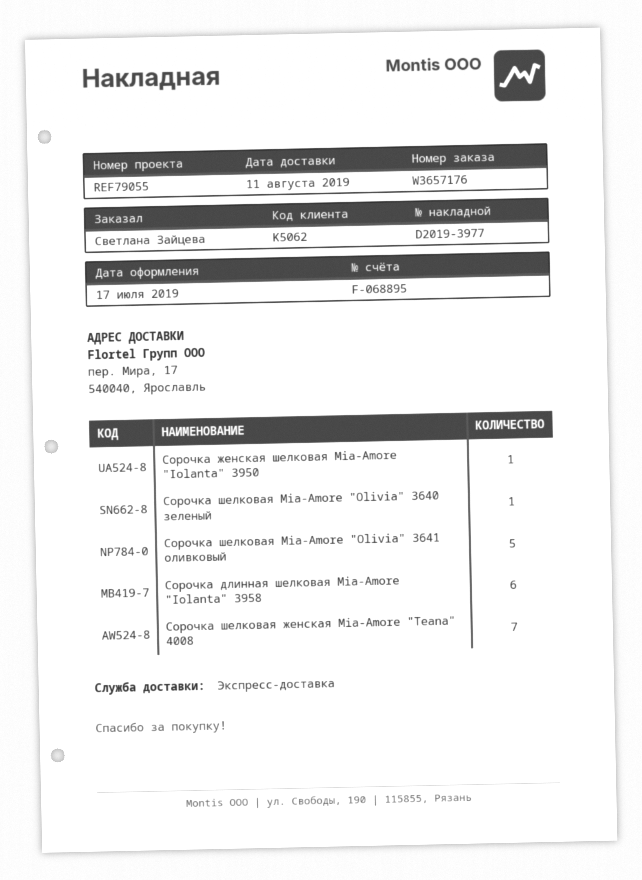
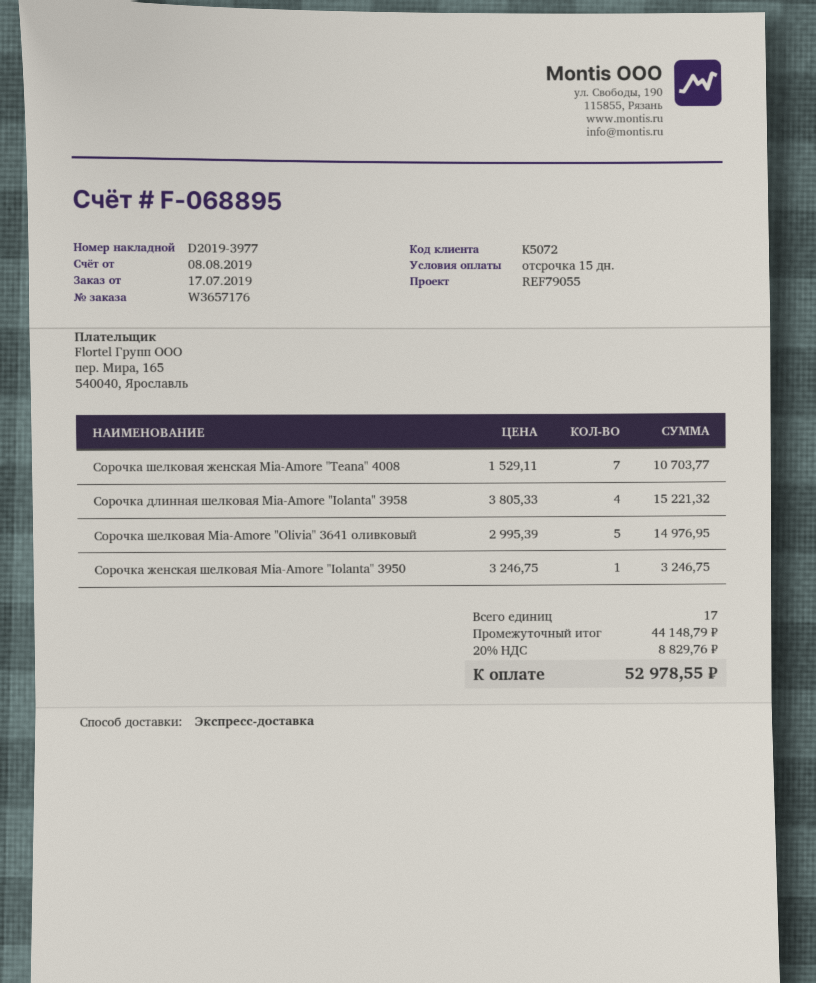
customer number: K5062 -> K5072
Сорочка шелковая Mia-Amore "Olivia" 3640 зеленый: 1 -> none
Сорочка длинная шелковая Mia-Amore "Iolanta" 3958: 6 -> 4

